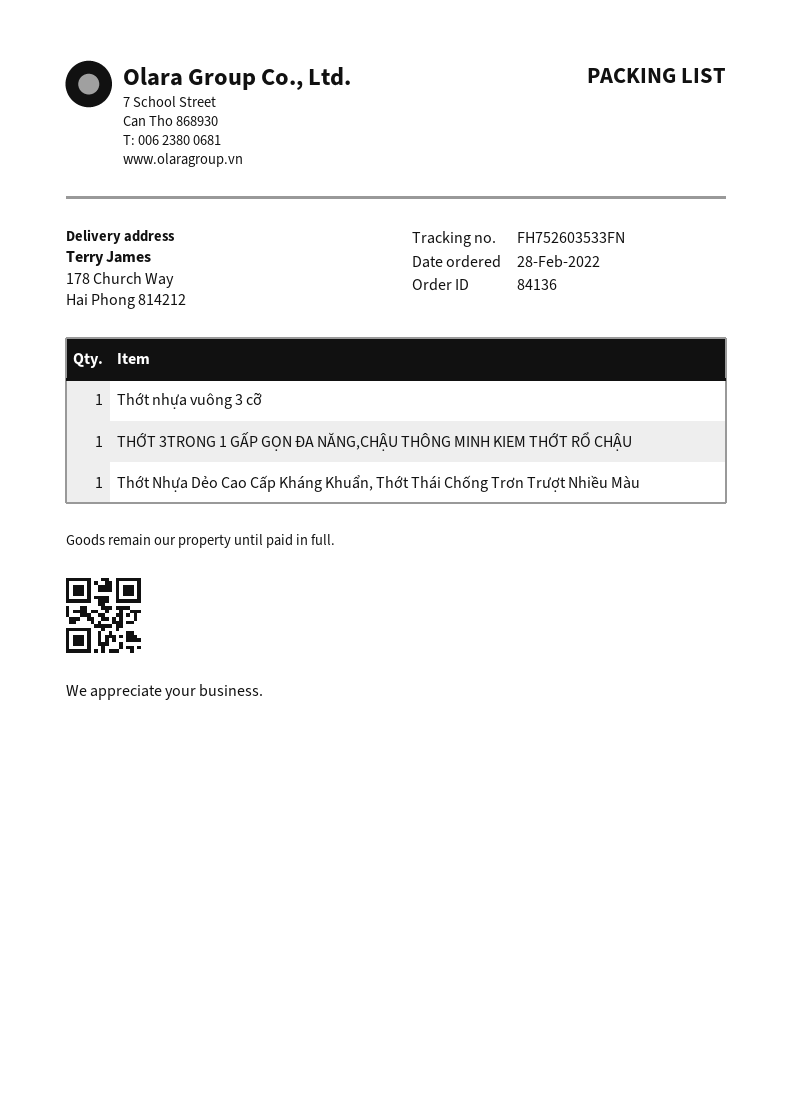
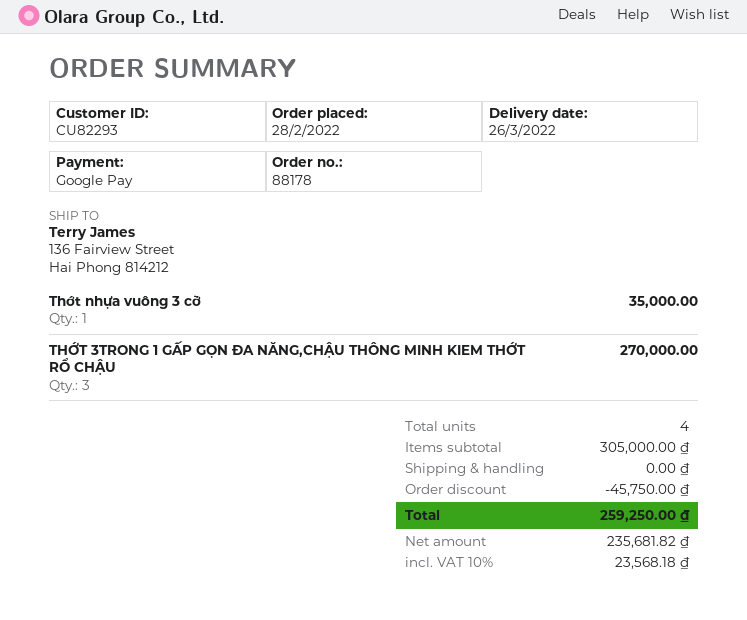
order number: 84136 -> 88178
ship to: 178 Church Way, Hai Phong 814212 -> 136 Fairview Street, Hai Phong 814212
THỚT 3TRONG 1 GẤP GỌN ĐA NĂNG,CHẬU THÔNG MINH KIEM THỚT RỔ CHẬU: 1 -> 3
Thớt Nhựa Dẻo Cao Cấp Kháng Khuẩn, Thớt Thái Chống Trơn Trượt Nhiều Màu: 1 -> none

